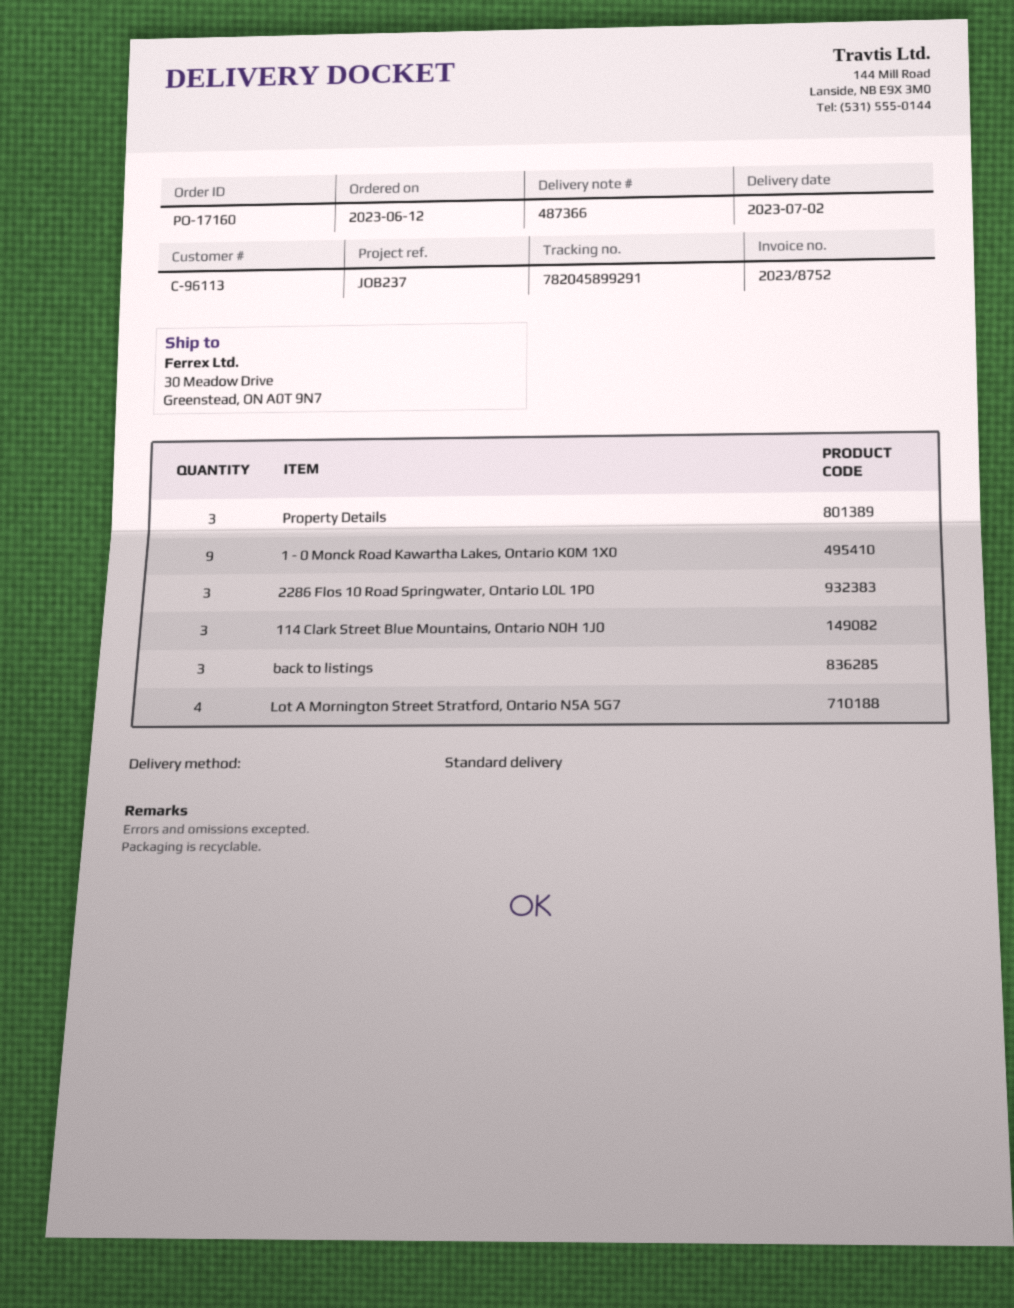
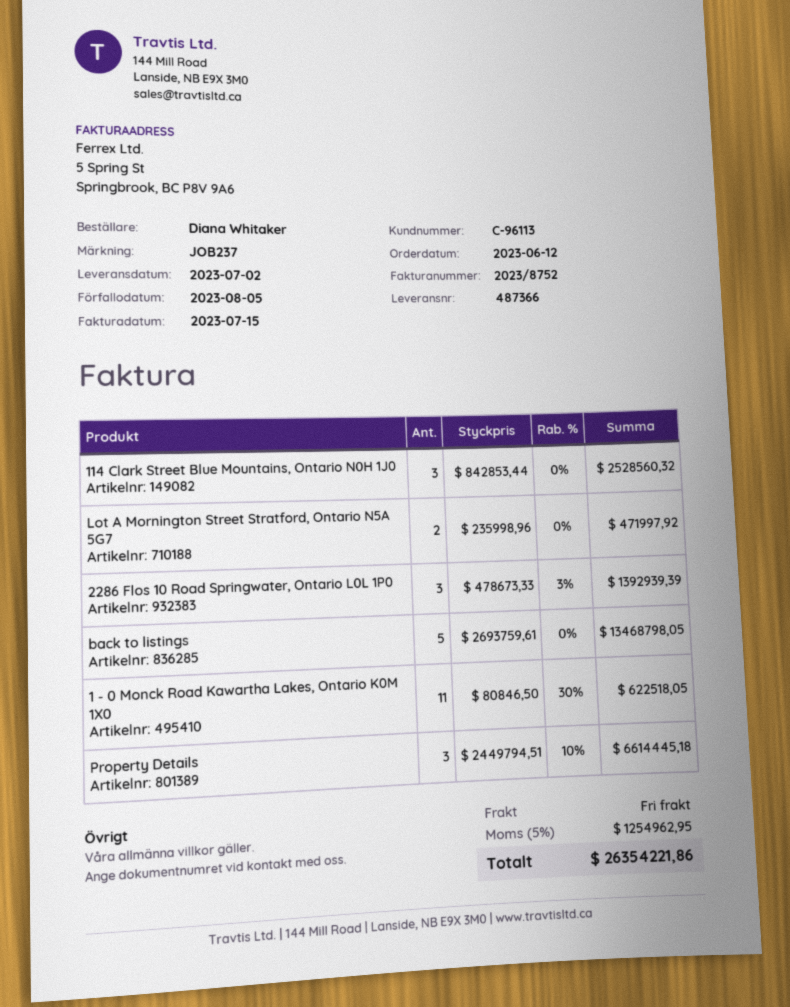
1 - 0 Monck Road Kawartha Lakes, Ontario K0M 1X0: 9 -> 11
back to listings: 3 -> 5
Lot A Mornington Street Stratford, Ontario N5A 5G7: 4 -> 2

